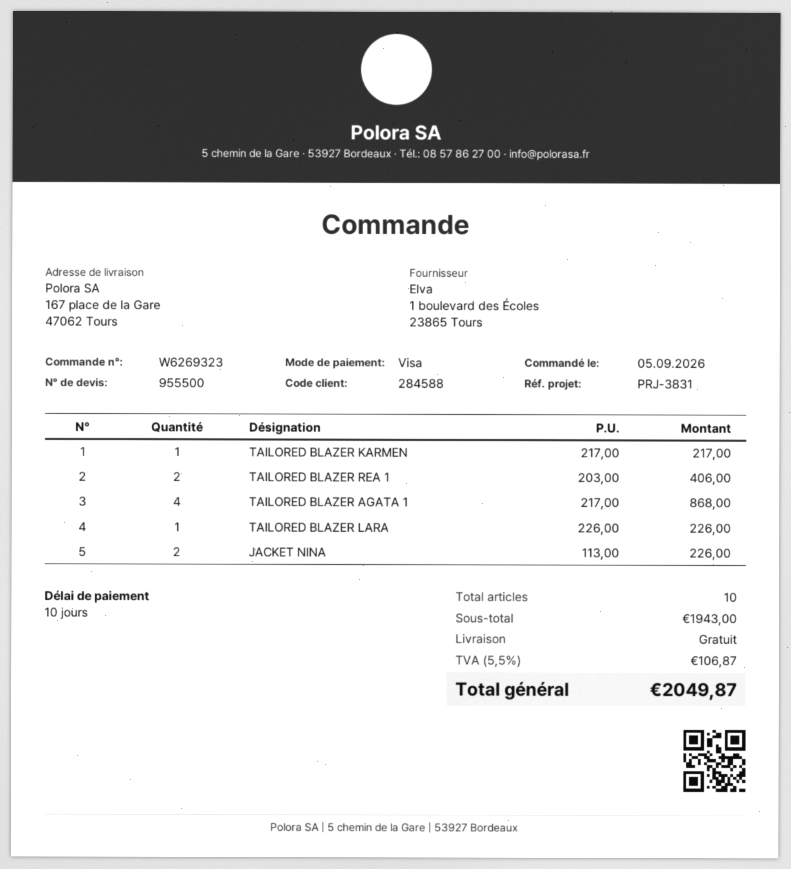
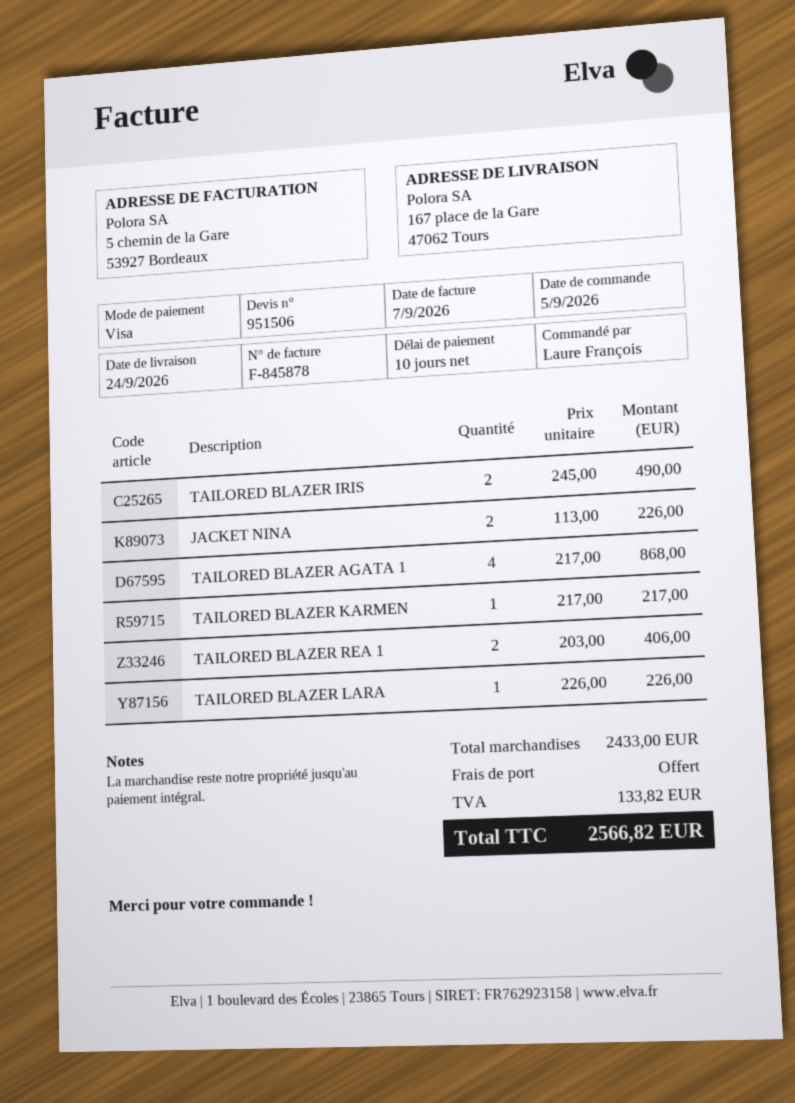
quote number: 955500 -> 951506
TAILORED BLAZER IRIS: none -> 2 x 245.00 = 490.00
subtotal: 1943.00 -> 2433.00
tax: 106.87 -> 133.82
total: 2049.87 -> 2566.82

